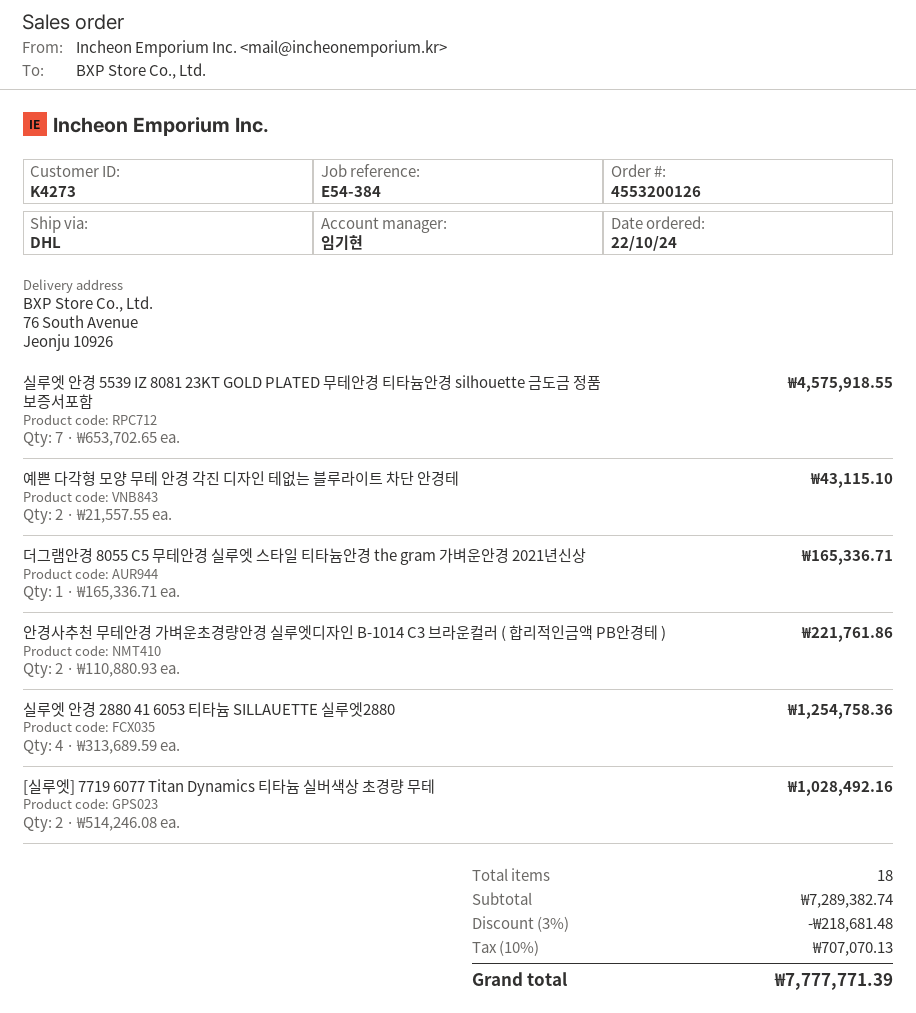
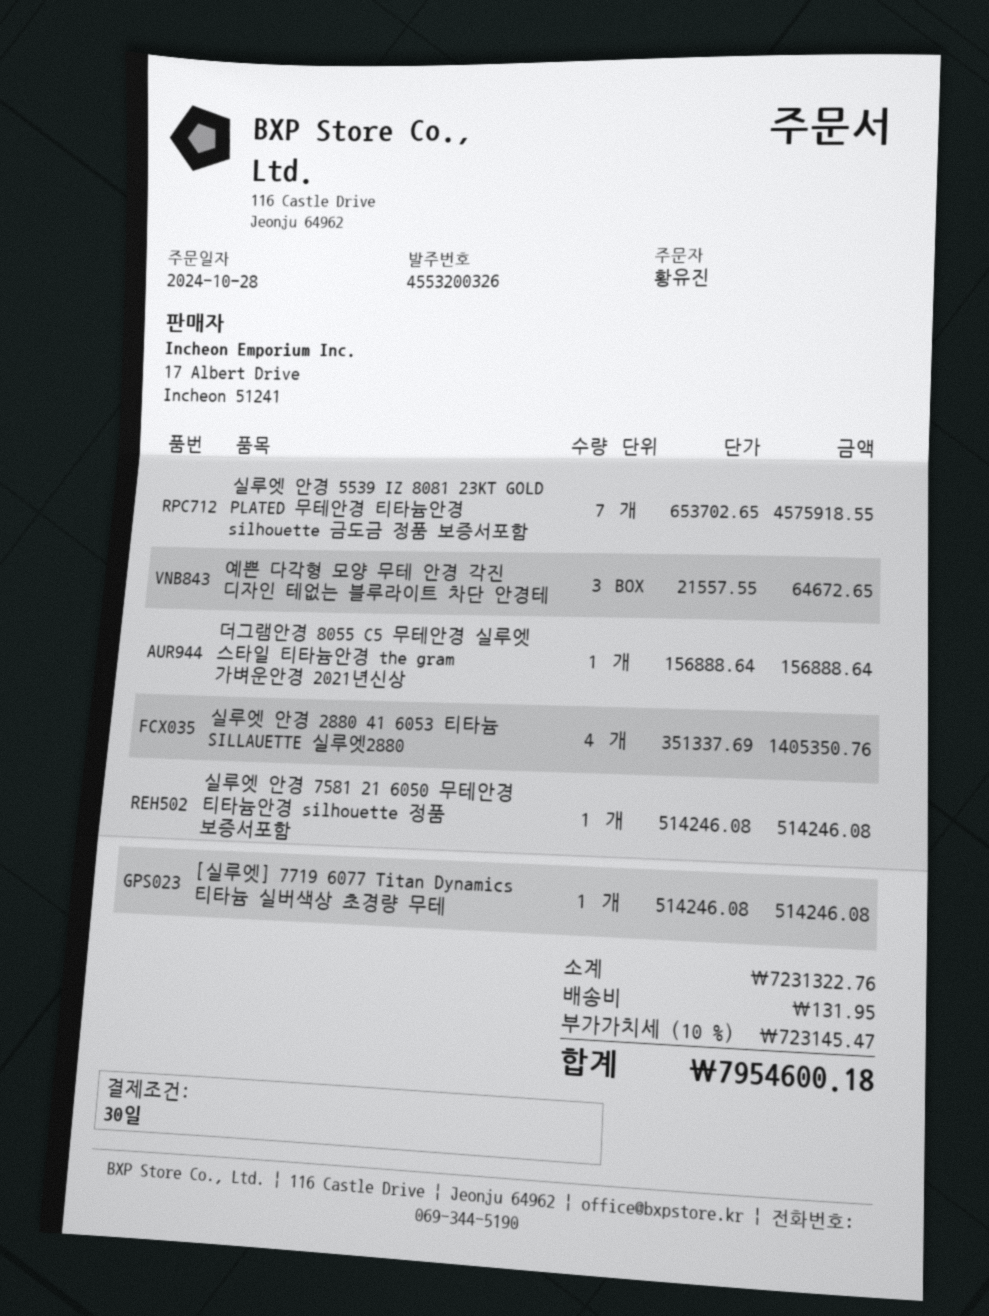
order number: 4553200126 -> 4553200326
order date: 2024-10-22 -> 2024-10-28
예쁜 다각형 모양 무테 안경 각진 디자인 테없는 블루라이트 차단 안경테: 2 x 21557.55 = 43115.10 -> 3 x 21557.55 = 64672.65
더그램안경 8055 C5 무테안경 실루엣 스타일 티타늄안경 the gram 가벼운안경 2021년신상: 1 x 165336.71 = 165336.71 -> 1 x 156888.64 = 156888.64
안경사추천 무테안경 가벼운초경량안경 실루엣디자인 B-1014 C3 브라운컬러 ( 합리적인금액 PB안경테 ): 2 x 110880.93 = 221761.86 -> none
실루엣 안경 2880 41 6053 티타늄 SILLAUETTE 실루엣2880: 4 x 313689.59 = 1254758.36 -> 4 x 351337.69 = 1405350.76
[실루엣] 7719 6077 Titan Dynamics 티타늄 실버색상 초경량 무테: 2 x 514246.08 = 1028492.16 -> 1 x 514246.08 = 514246.08
실루엣 안경 7581 21 6050 무테안경 티타늄안경 silhouette 정품 보증서포함: none -> 1 x 514246.08 = 514246.08
subtotal: 7289382.74 -> 7231322.76
discount: 3% = 218681.48 -> none
shipping: none -> 131.95
tax: 10% = 707070.13 -> 10% = 723145.47
total: 7777771.39 -> 7954600.18

